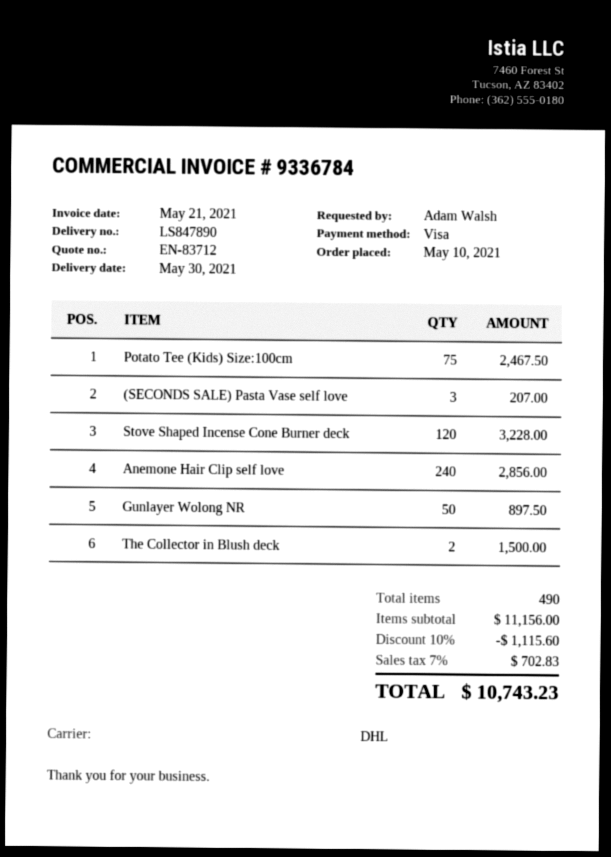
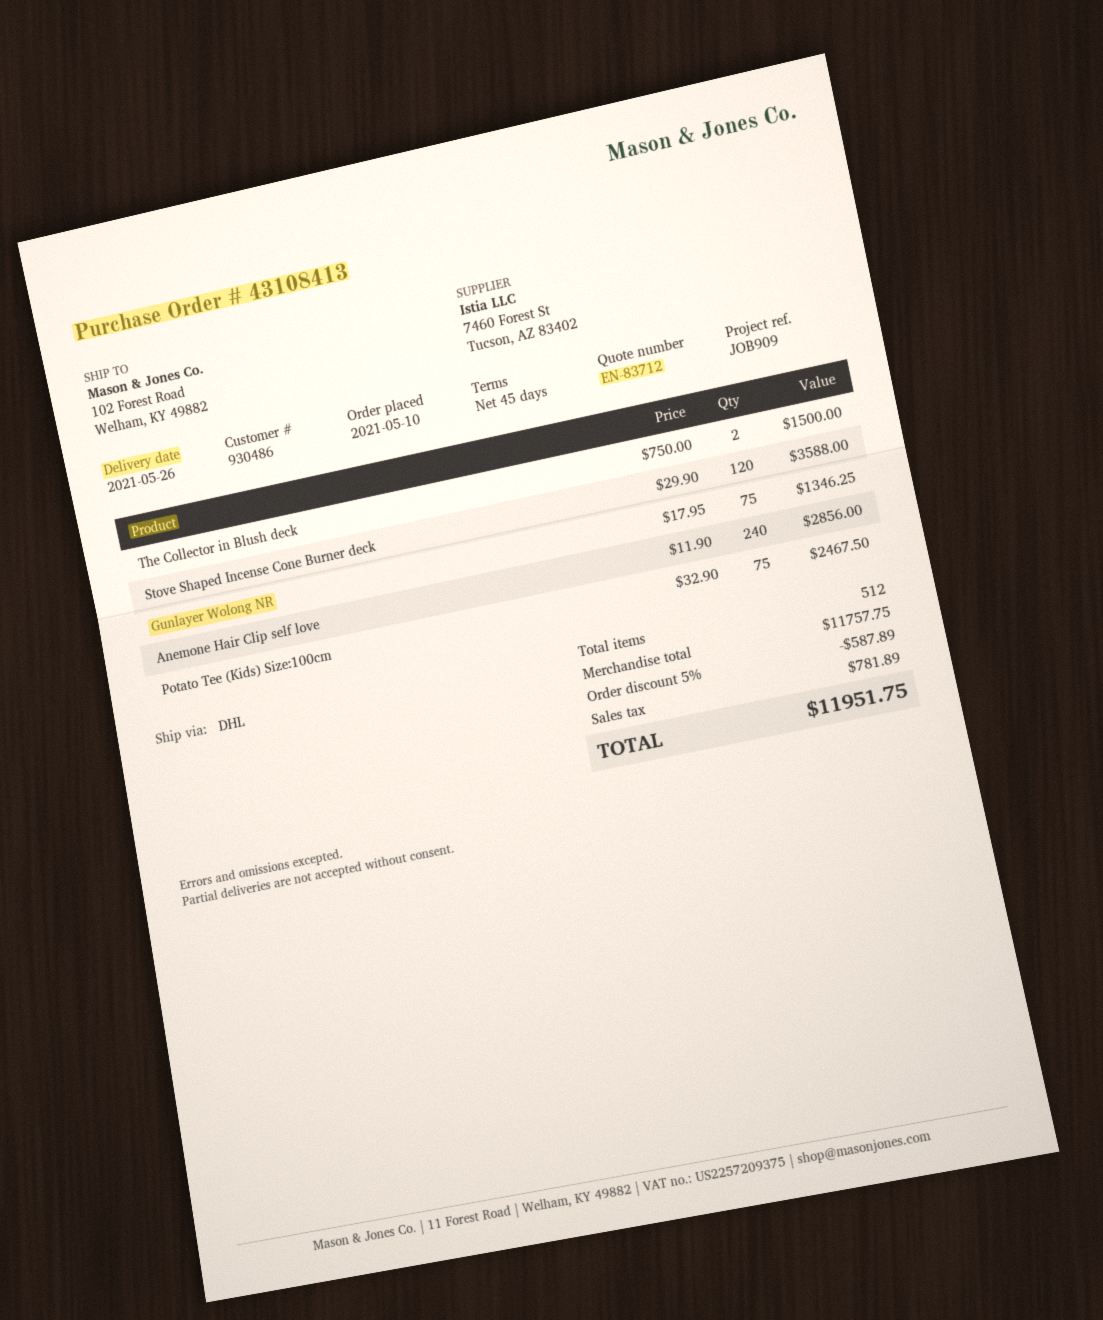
delivery date: 2021-05-30 -> 2021-05-26
(SECONDS SALE) Pasta Vase self love: 3 for 207.00 -> none
Stove Shaped Incense Cone Burner deck: 120 for 3228.00 -> 120 for 3588.00
Gunlayer Wolong NR: 50 for 897.50 -> 75 for 1346.25
total quantity: 490 -> 512
subtotal: 11156.00 -> 11757.75
discount: 10% = 1115.60 -> 5% = 587.89
tax: 702.83 -> 781.89
total: 10743.23 -> 11951.75

